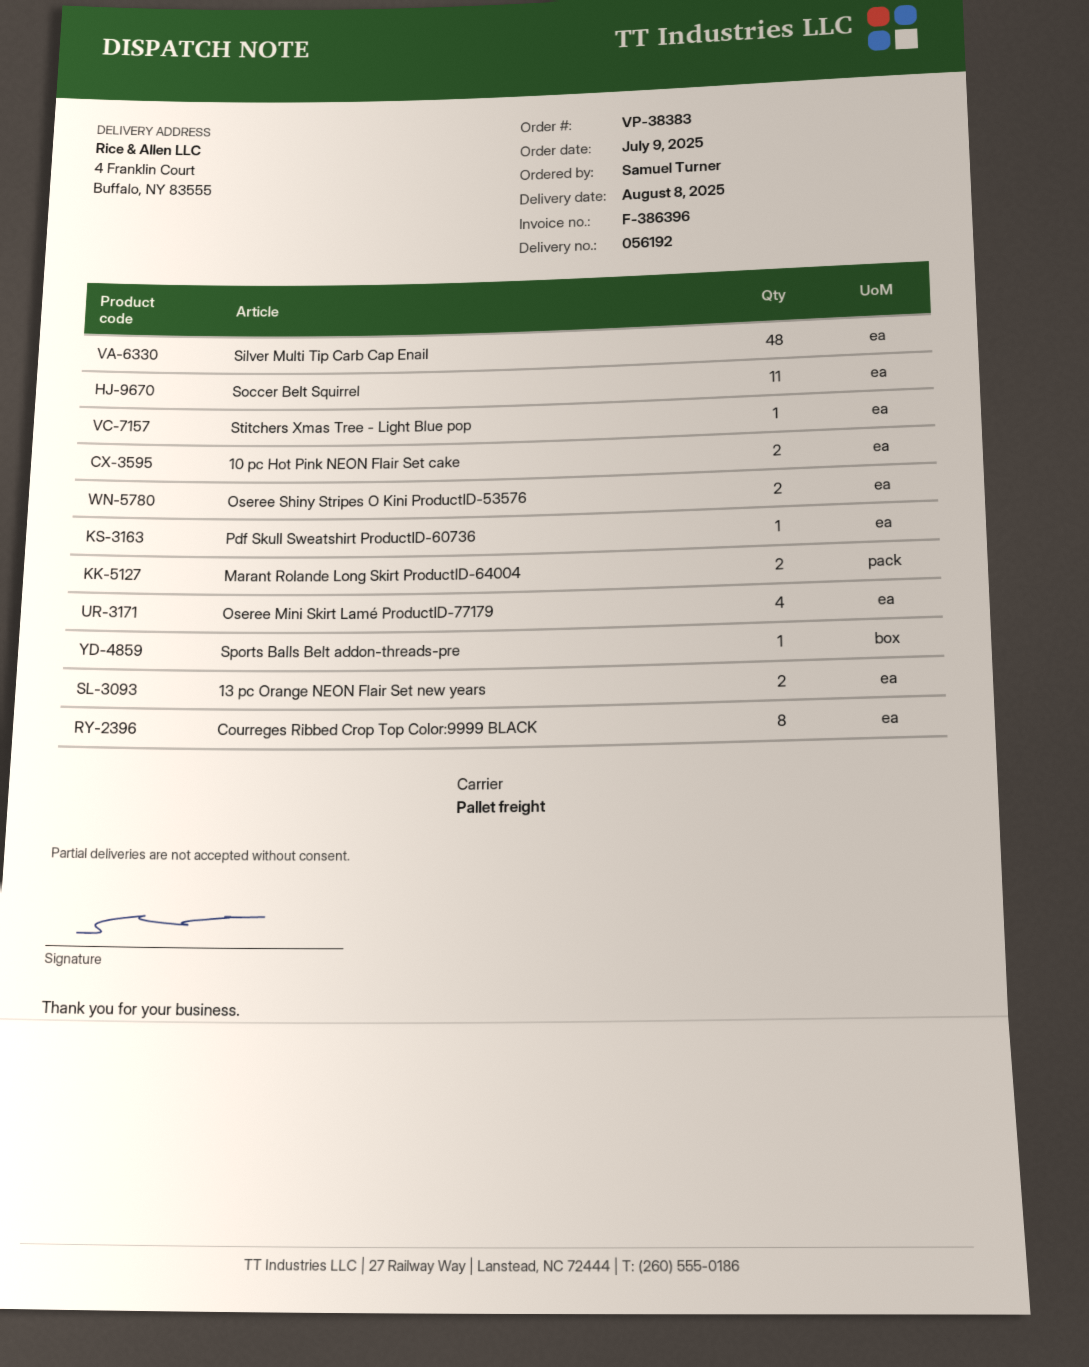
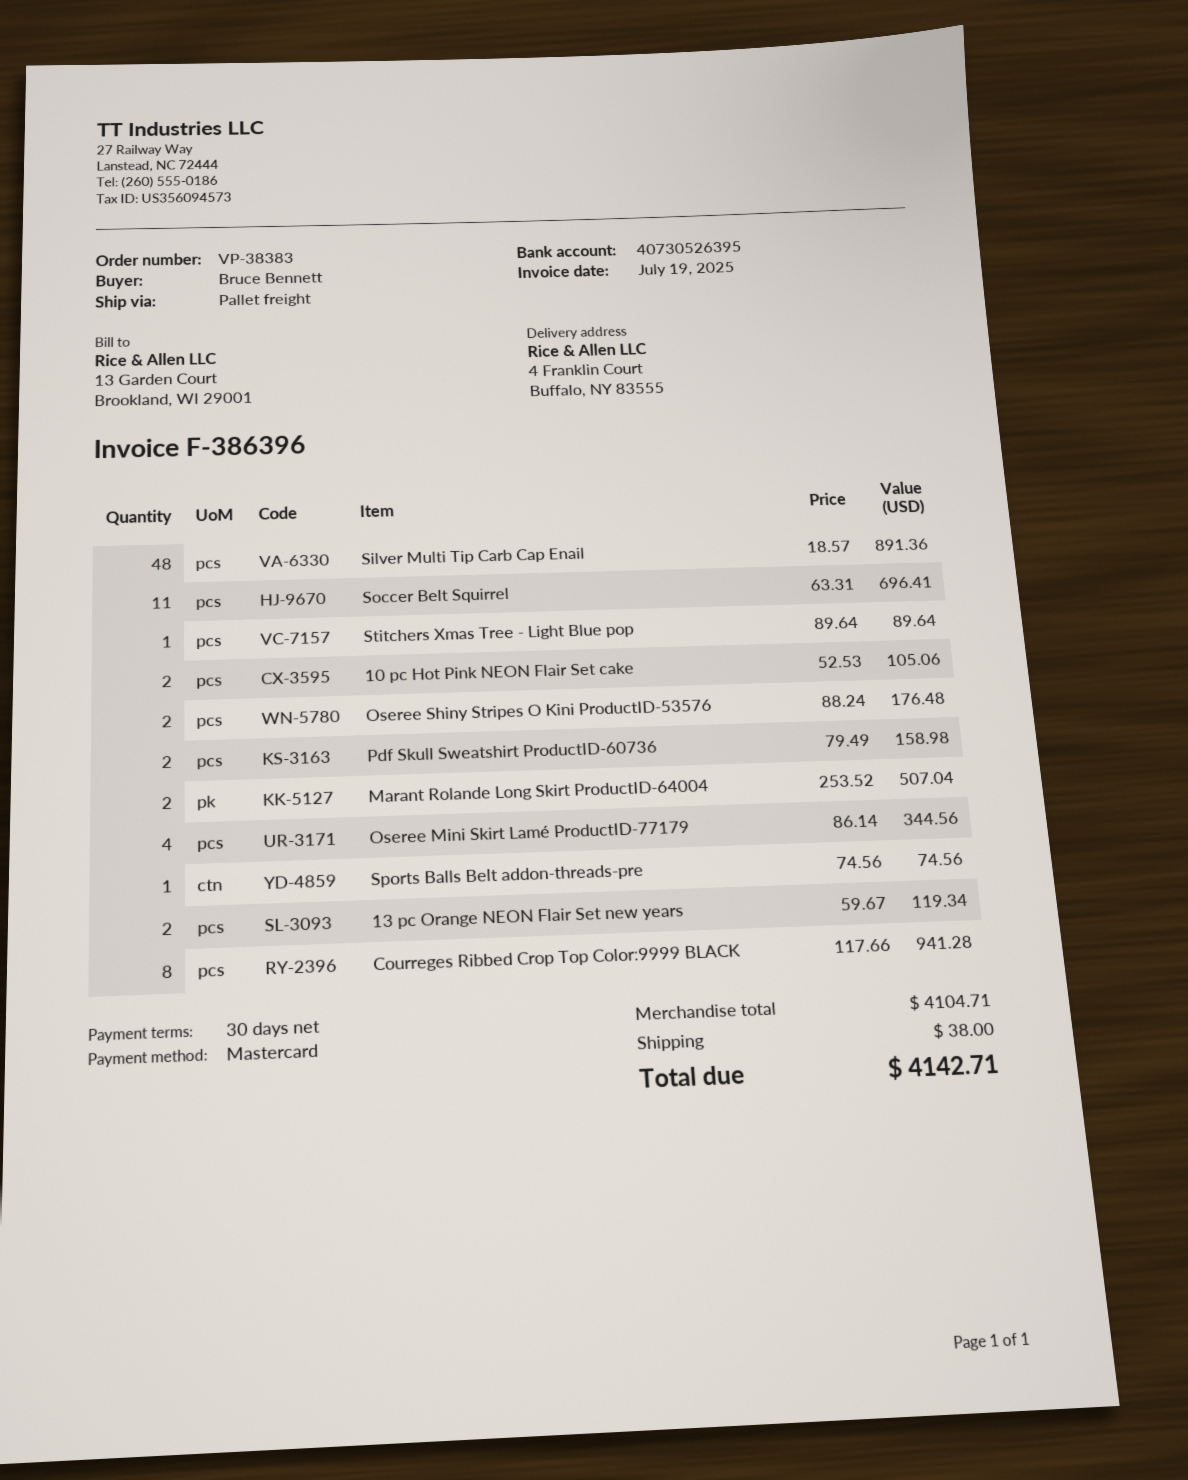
ordered by: Samuel Turner -> Bruce Bennett
Pdf Skull Sweatshirt ProductID-60736: 1 -> 2

